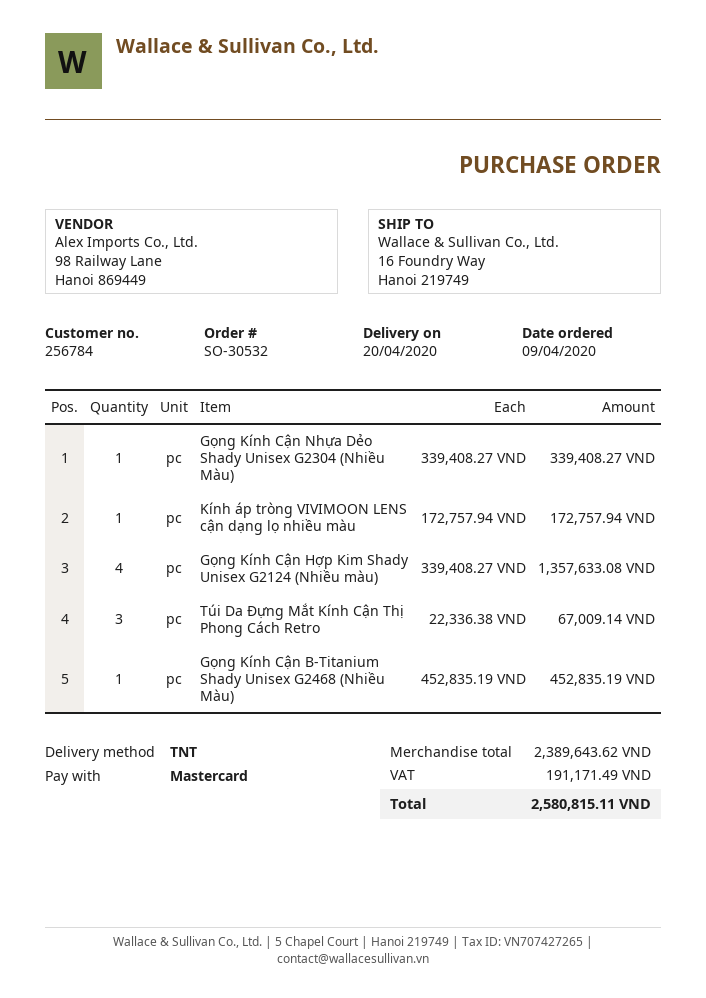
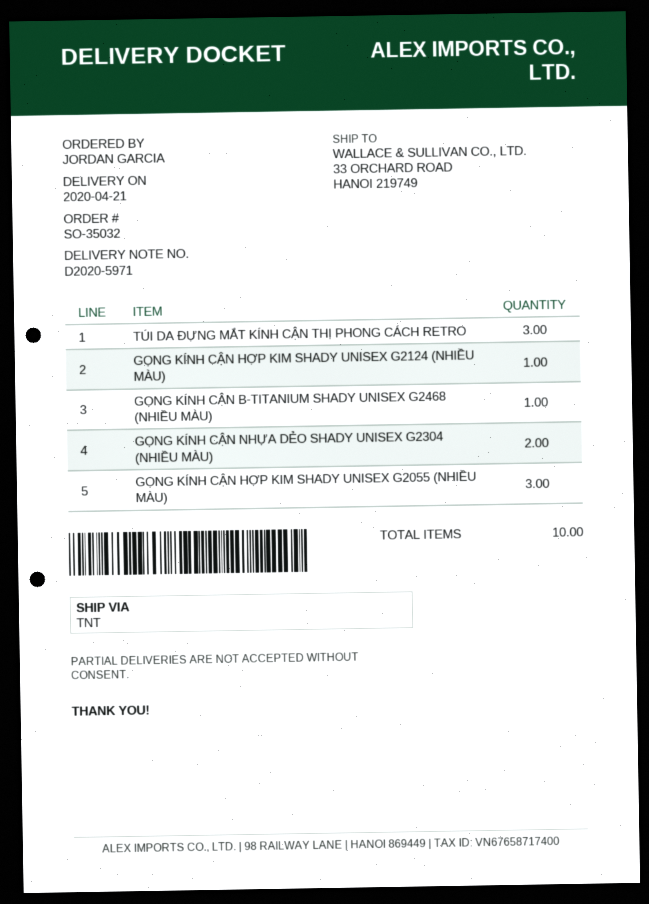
order number: SO-30532 -> SO-35032
delivery date: 2020-04-20 -> 2020-04-21
ship to: 16 Foundry Way, Hanoi 219749 -> 33 ORCHARD ROAD, HANOI 219749
Gọng Kính Cận Nhựa Dẻo Shady Unisex G2304 (Nhiều Màu): 1 -> 2
Kính áp tròng VIVIMOON LENS cận dạng lọ nhiều màu: 1 -> none
Gọng Kính Cận Hợp Kim Shady Unisex G2124 (Nhiều màu): 4 -> 1
GỌNG KÍNH CẬN HỢP KIM SHADY UNISEX G2055 (NHIỀU MÀU): none -> 3

